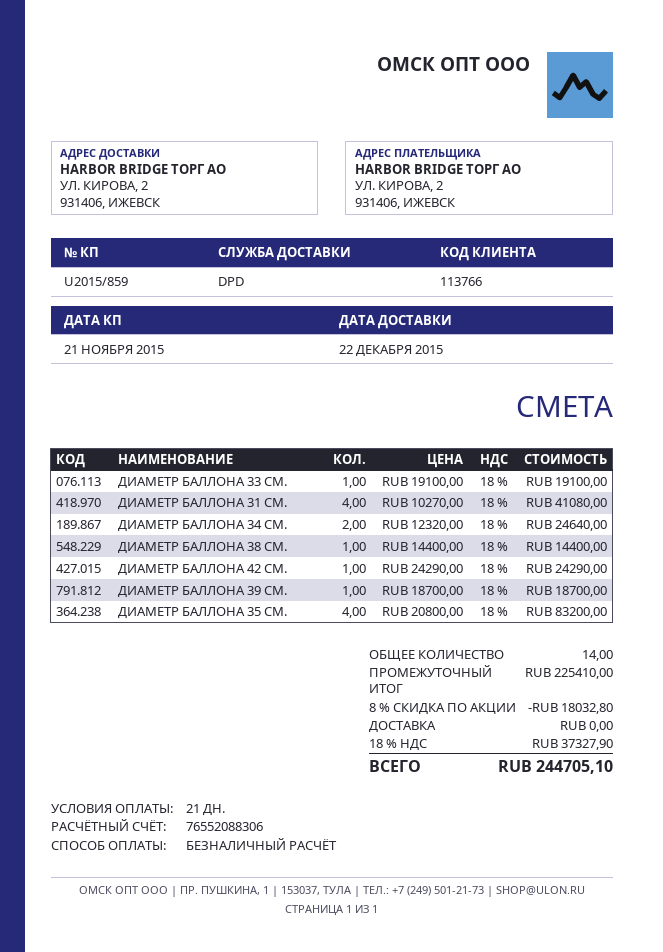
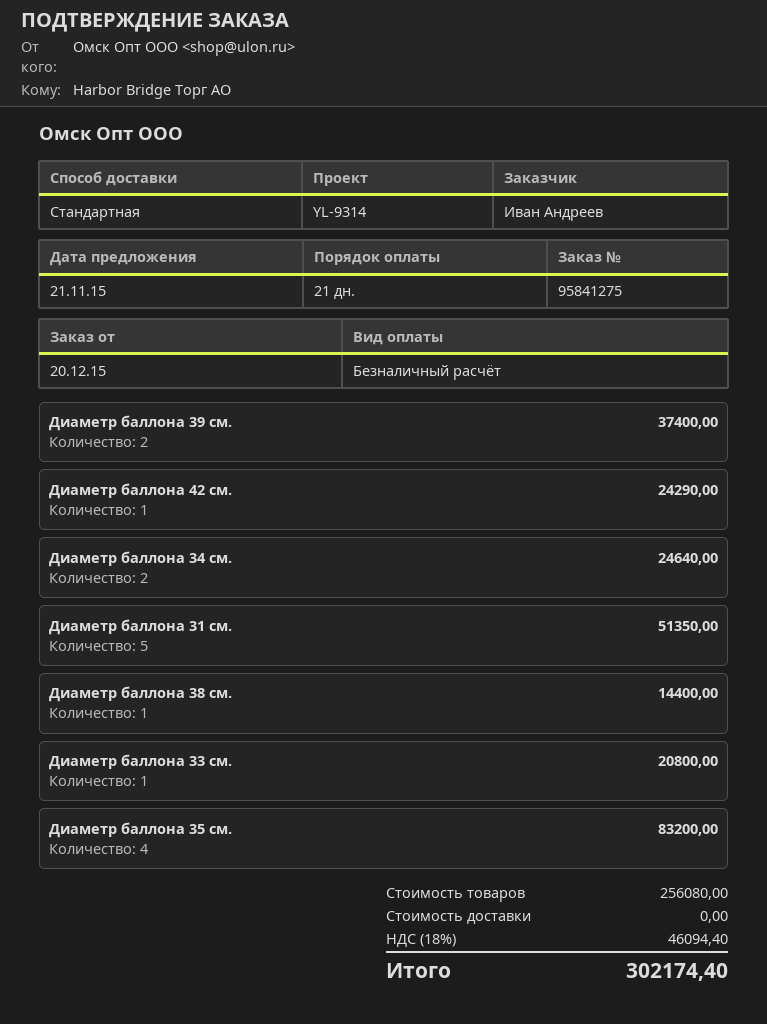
shipping method: DPD -> standard
ДИАМЕТР БАЛЛОНА 33 СМ.: 1 for 19100.00 -> 1 for 20800.00
ДИАМЕТР БАЛЛОНА 31 СМ.: 4 for 41080.00 -> 5 for 51350.00
ДИАМЕТР БАЛЛОНА 39 СМ.: 1 for 18700.00 -> 2 for 37400.00
subtotal: 225410.00 -> 256080.00
discount: 8% = 18032.80 -> none
tax: 18% = 37327.90 -> 18% = 46094.40
total: 244705.10 -> 302174.40

